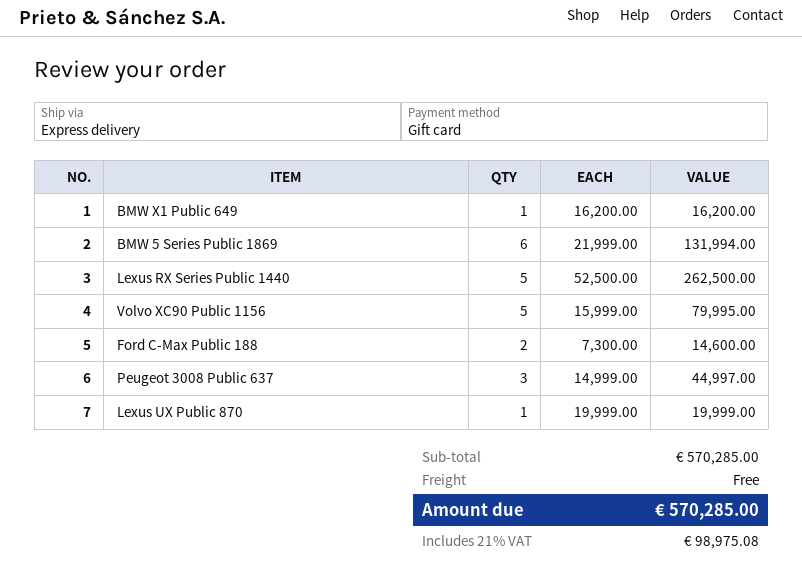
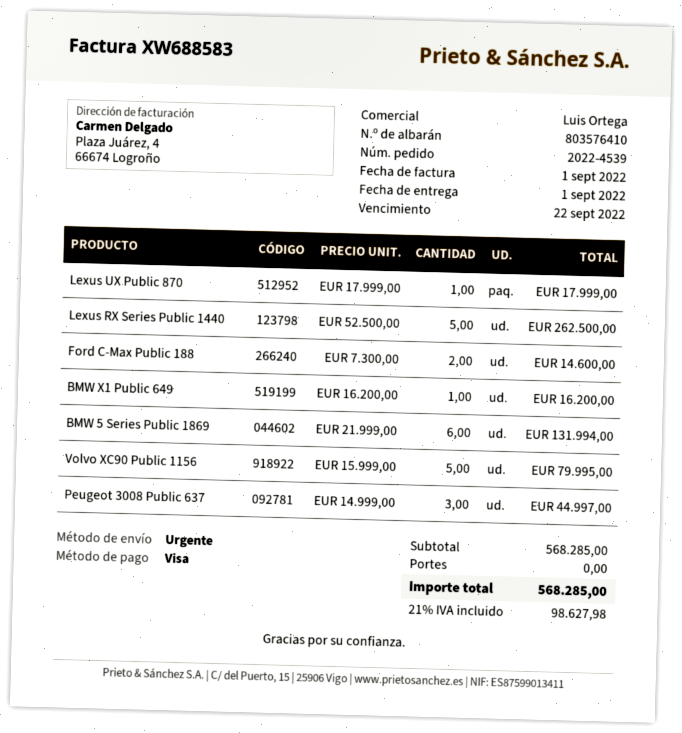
payment method: gift card -> Visa
Lexus UX Public 870: 1 x 19999.00 = 19999.00 -> 1 x 17999.00 = 17999.00
subtotal: 570285.00 -> 568285.00
tax: 21% = 98975.08 -> 21% = 98627.98
total: 570285.00 -> 568285.00

